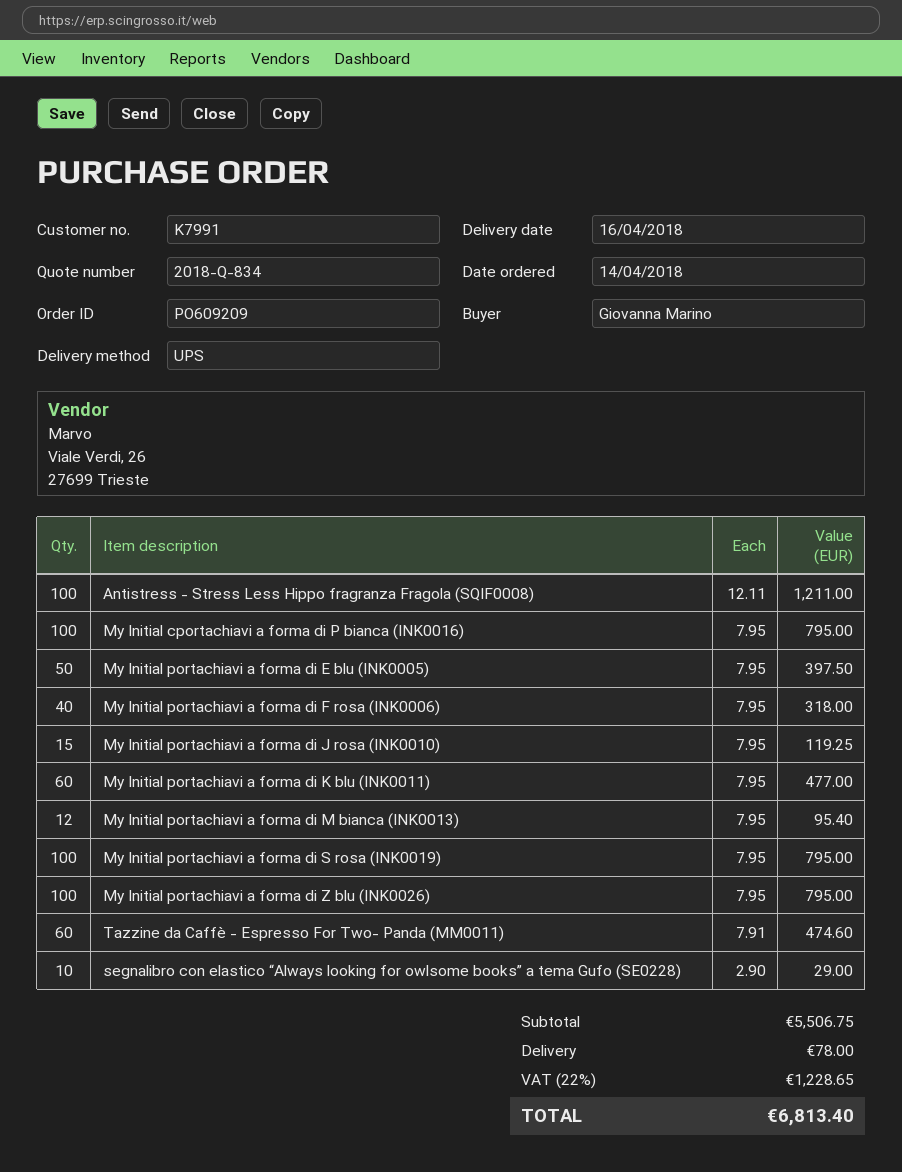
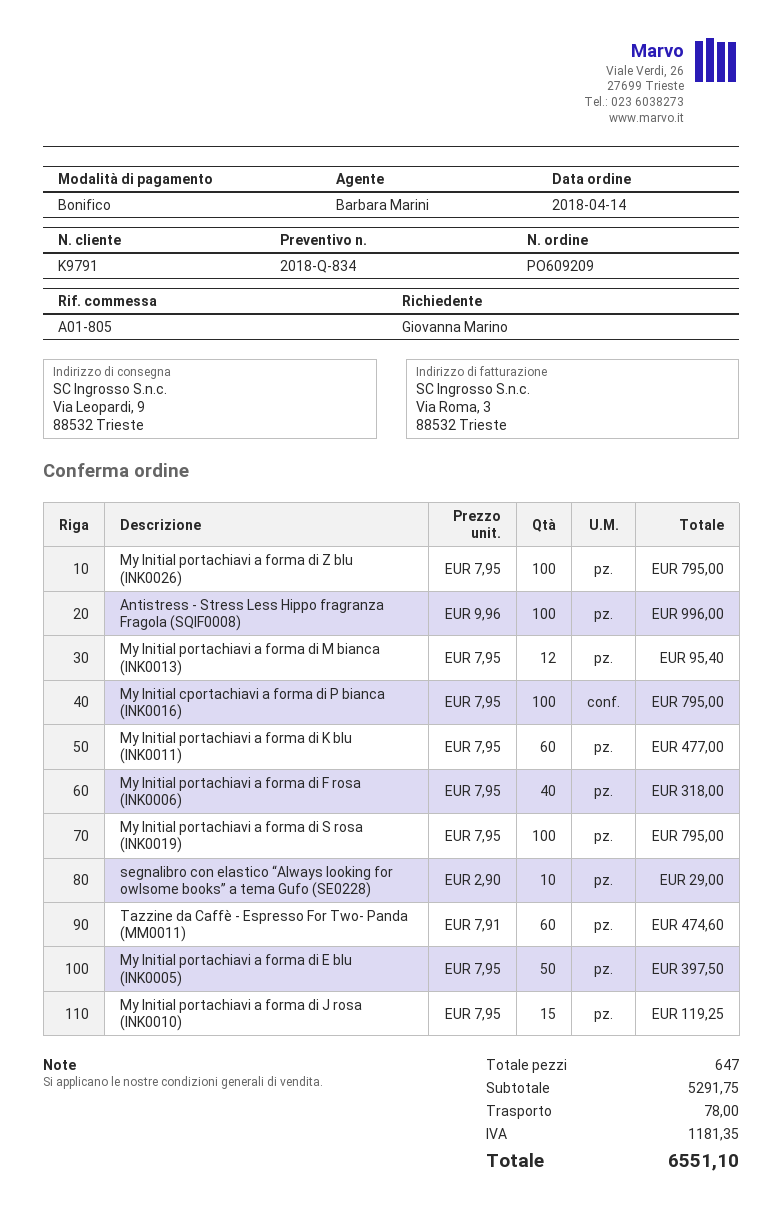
customer number: K7991 -> K9791
Antistress - Stress Less Hippo fragranza Fragola (SQIF0008): 100 x 12.11 = 1211.00 -> 100 x 9.96 = 996.00
subtotal: 5506.75 -> 5291.75
tax: 1228.65 -> 1181.35
total: 6813.40 -> 6551.10

